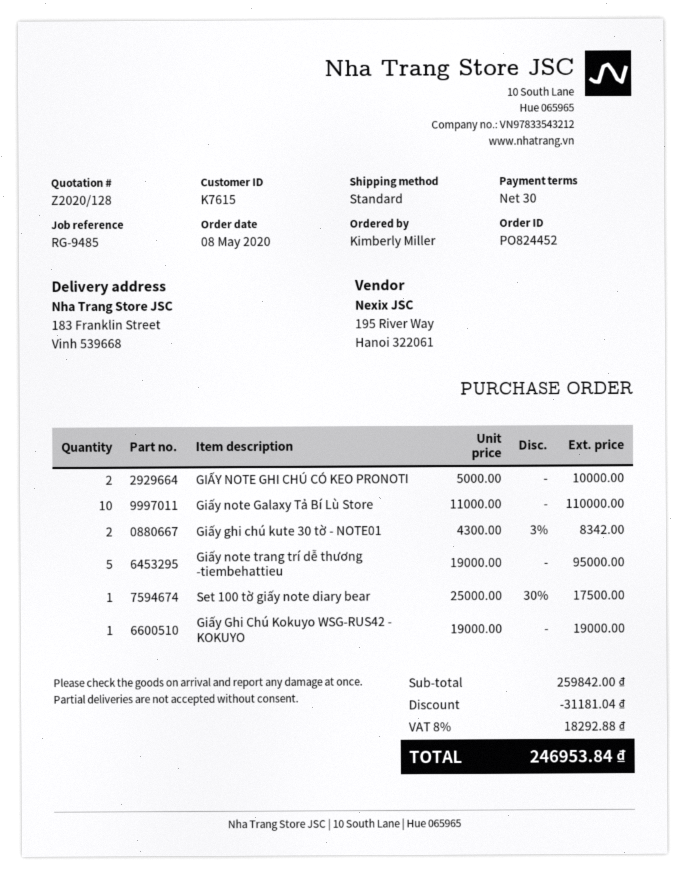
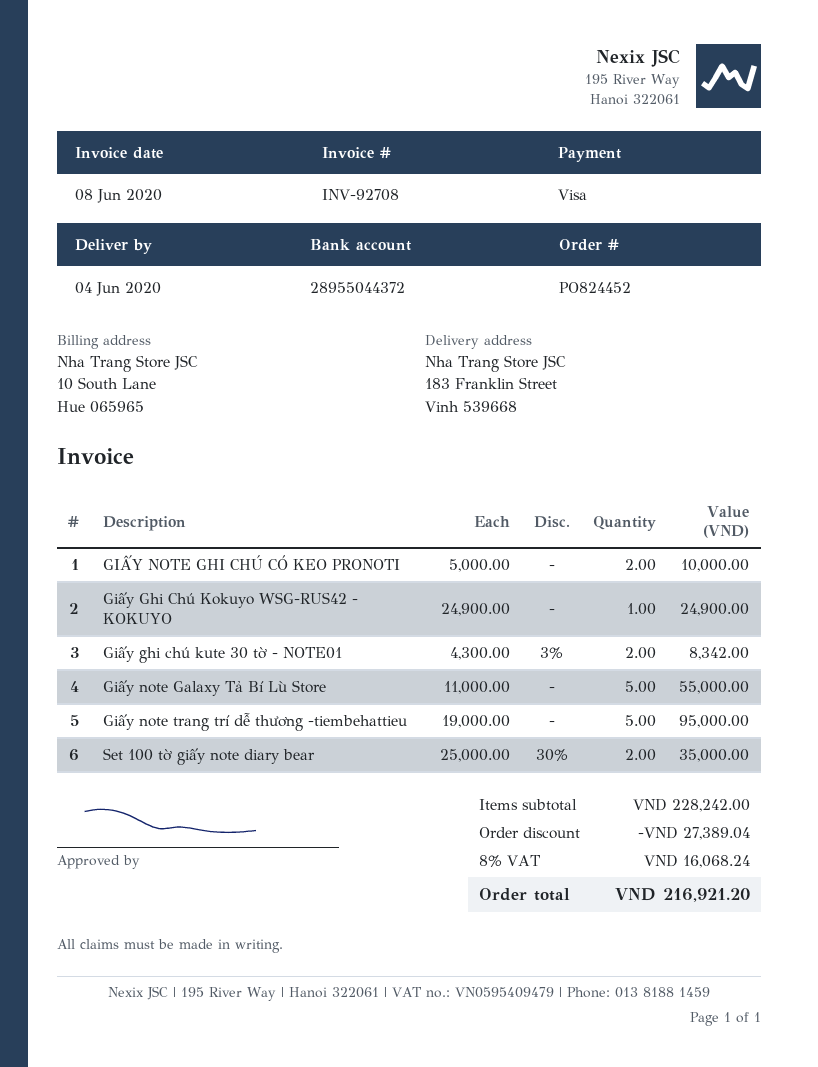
Giấy note Galaxy Tả Bí Lù Store: 10 x 11000.00 = 110000.00 -> 5 x 11000.00 = 55000.00
Set 100 tờ giấy note diary bear: 1 x 25000.00 - 30% = 17500.00 -> 2 x 25000.00 - 30% = 35000.00
Giấy Ghi Chú Kokuyo WSG-RUS42 - KOKUYO: 1 x 19000.00 = 19000.00 -> 1 x 24900.00 = 24900.00
subtotal: 259842.00 -> 228242.00
discount: 31181.04 -> 27389.04
tax: 8% = 18292.88 -> 8% = 16068.24
total: 246953.84 -> 216921.20

